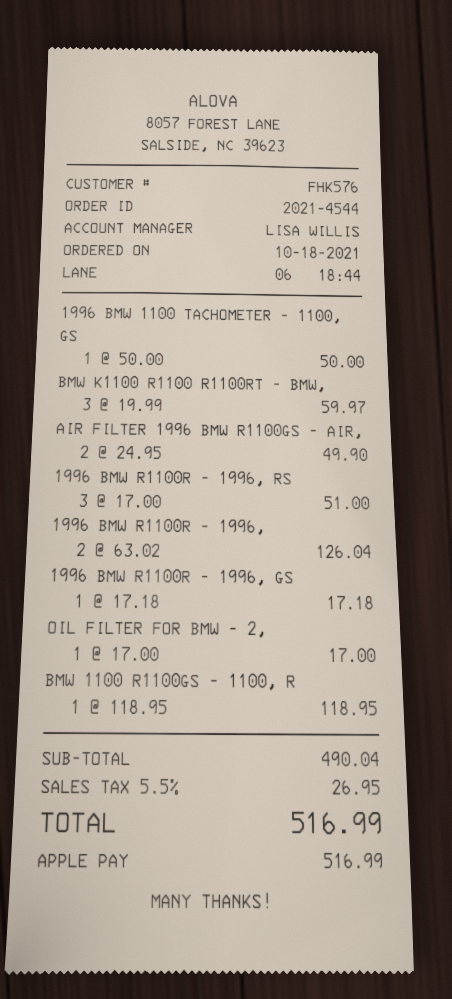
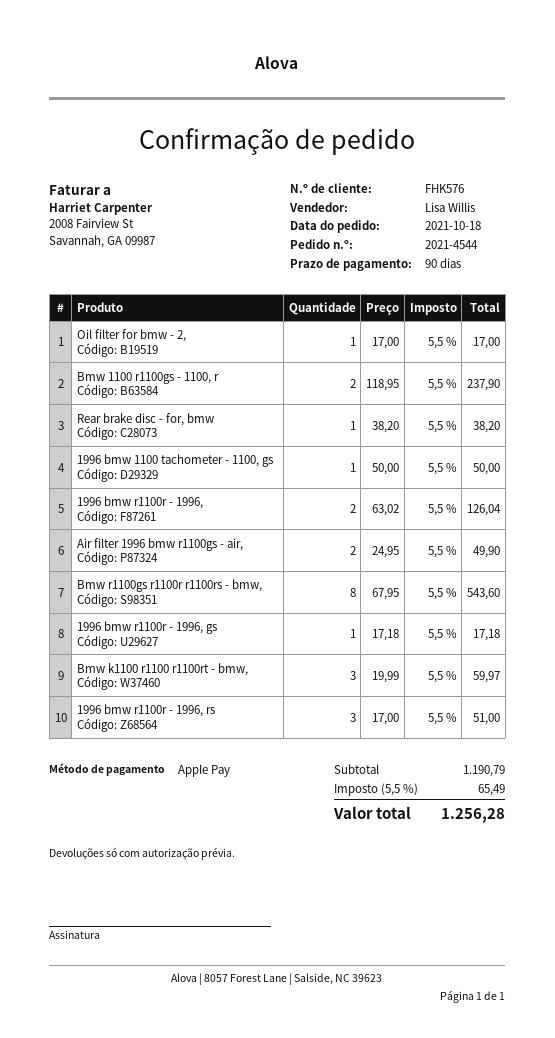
BMW 1100 R1100GS - 1100, R: 1 x 118.95 = 118.95 -> 2 x 118.95 = 237.90
Rear brake disc - for, bmw: none -> 1 x 38.20 = 38.20
Bmw r1100gs r1100r r1100rs - bmw,: none -> 8 x 67.95 = 543.60
subtotal: 490.04 -> 1190.79
tax: 5.5% = 26.95 -> 5.5% = 65.49
total: 516.99 -> 1256.28

